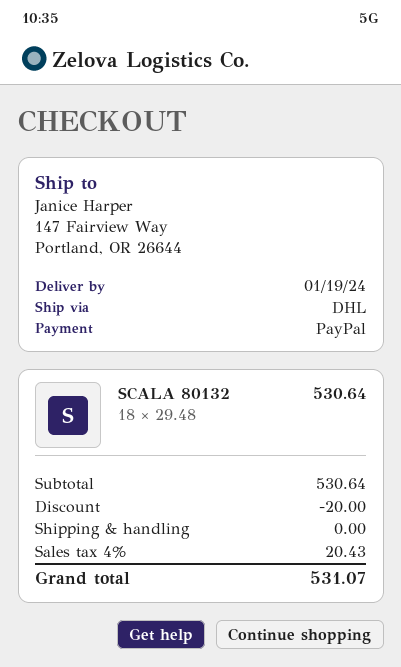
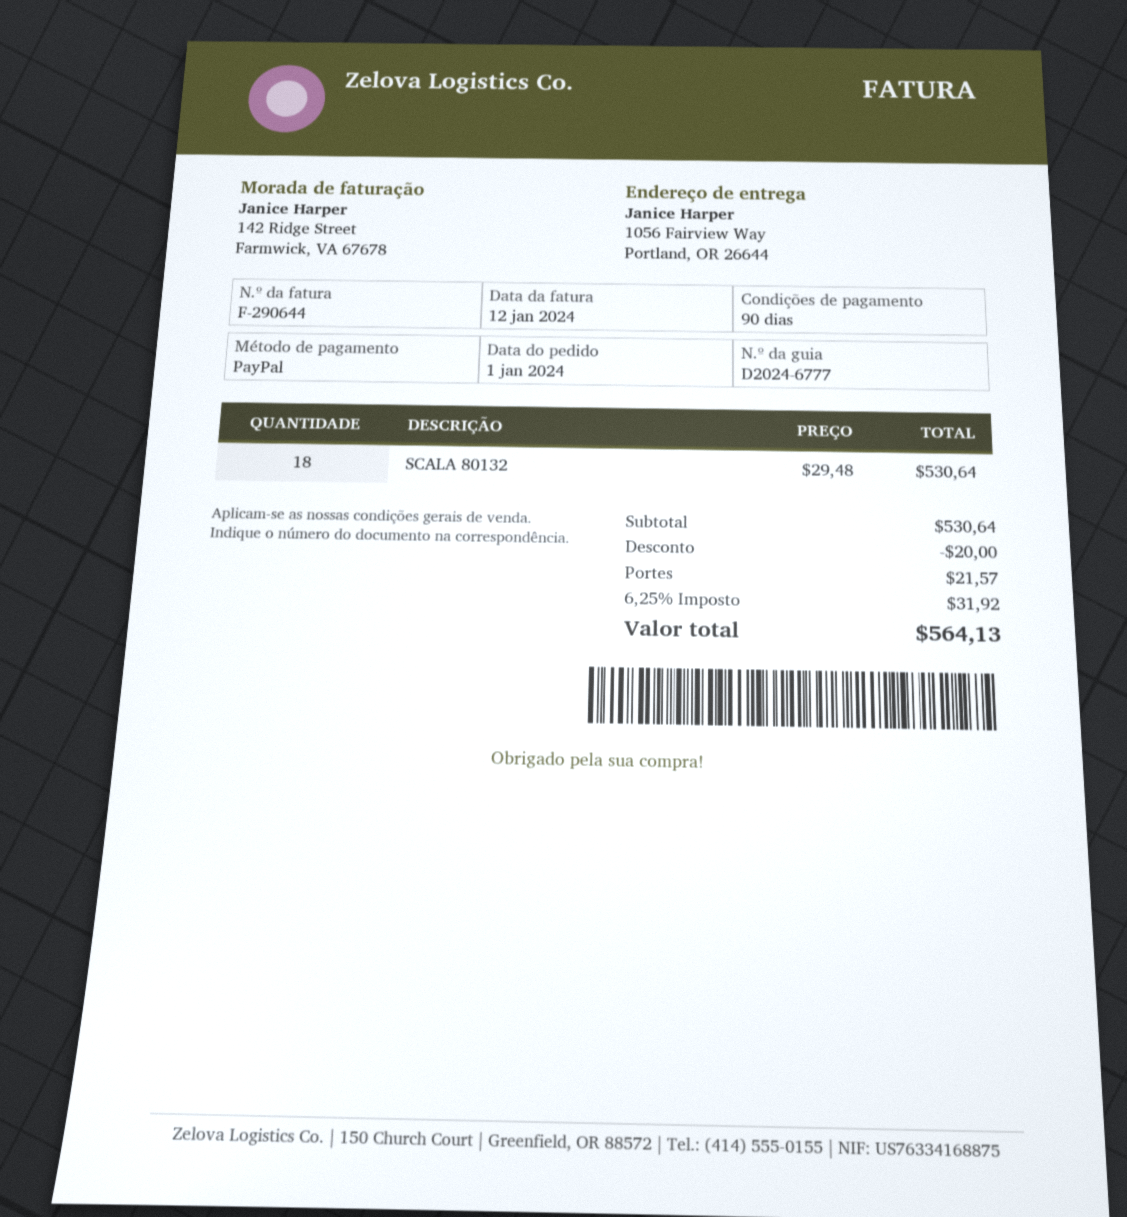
ship to: 147 Fairview Way, Portland, OR 26644 -> 1056 Fairview Way, Portland, OR 26644
shipping: 0.00 -> 21.57
tax: 4% = 20.43 -> 6.25% = 31.92
total: 531.07 -> 564.13

